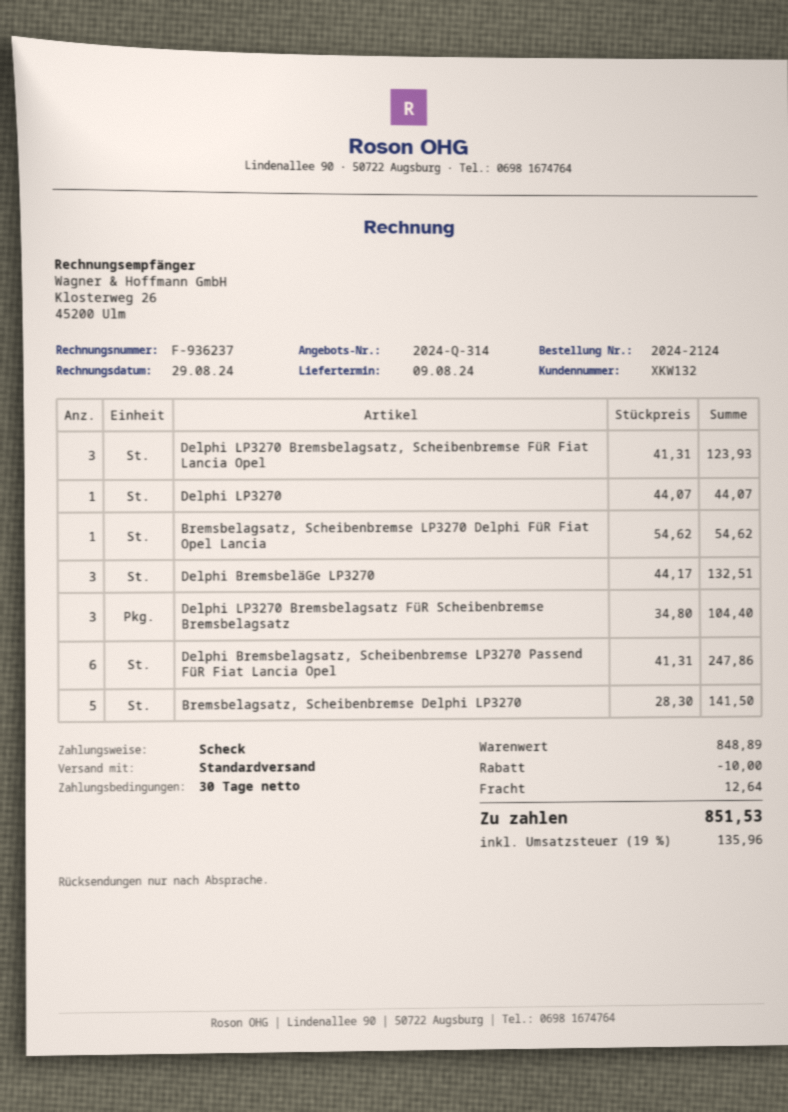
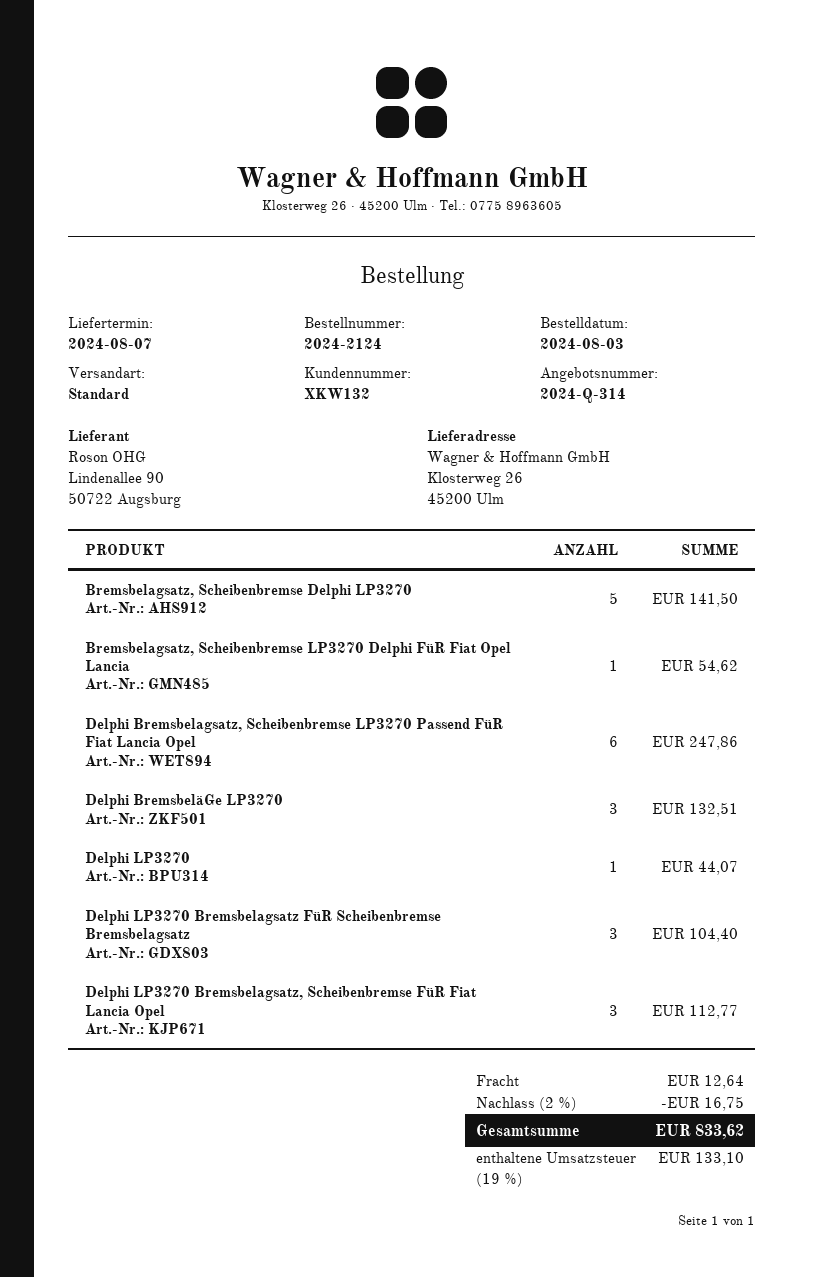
delivery date: 2024-08-09 -> 2024-08-07
Delphi LP3270 Bremsbelagsatz, Scheibenbremse FüR Fiat Lancia Opel: 3 for 123.93 -> 3 for 112.77
discount: 10.00 -> 16.75
tax: 19% = 135.96 -> 19% = 133.10
total: 851.53 -> 833.62

